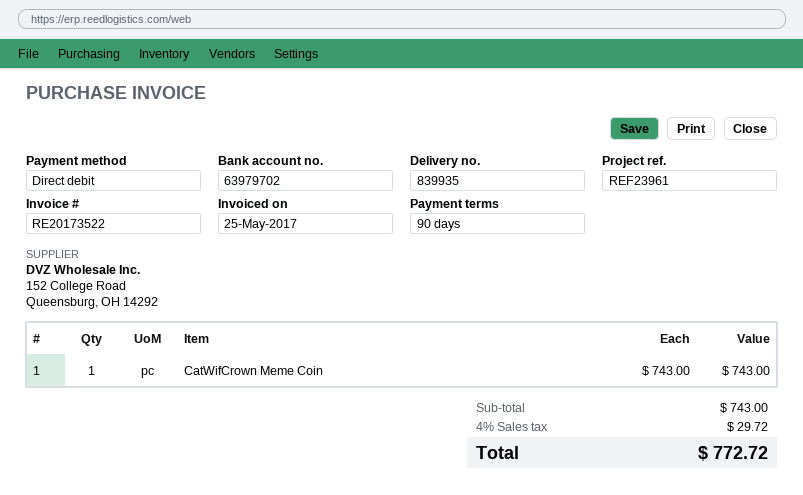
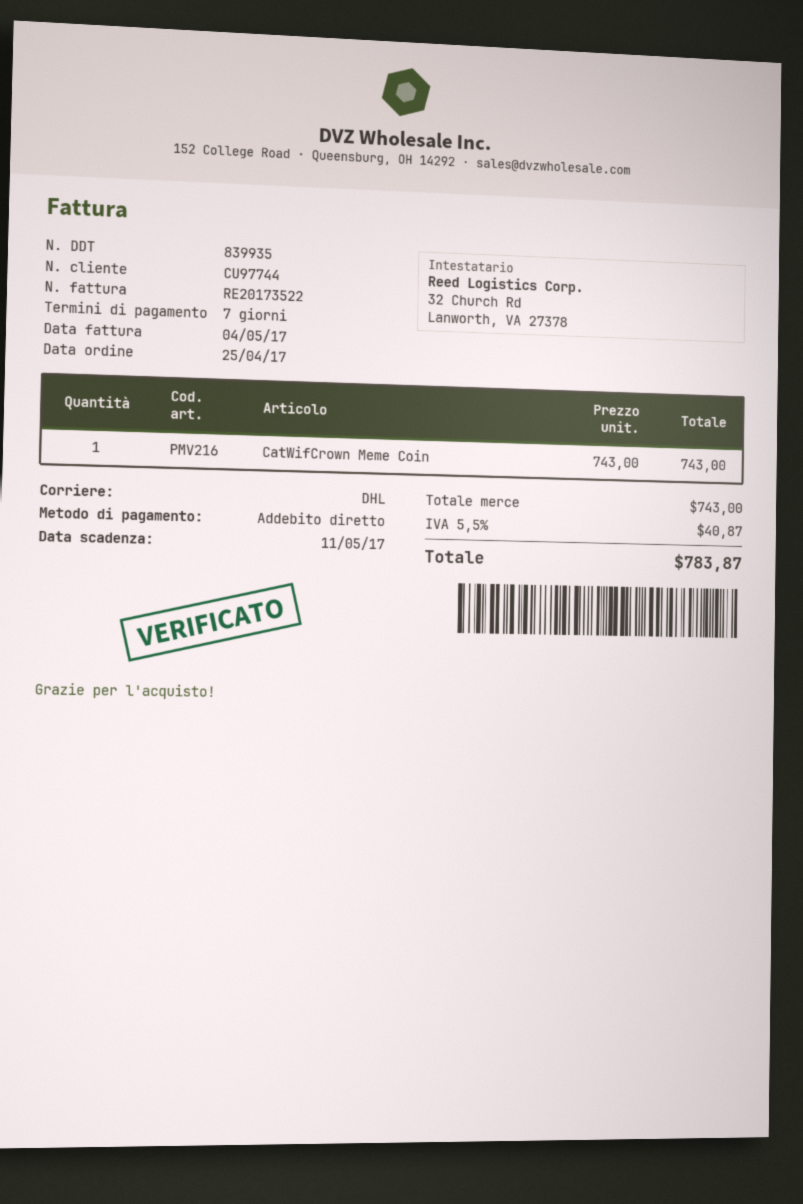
invoice date: 2017-05-25 -> 2017-05-04
payment terms: 90 days -> 7 days
tax: 4% = 29.72 -> 5.5% = 40.87
total: 772.72 -> 783.87

